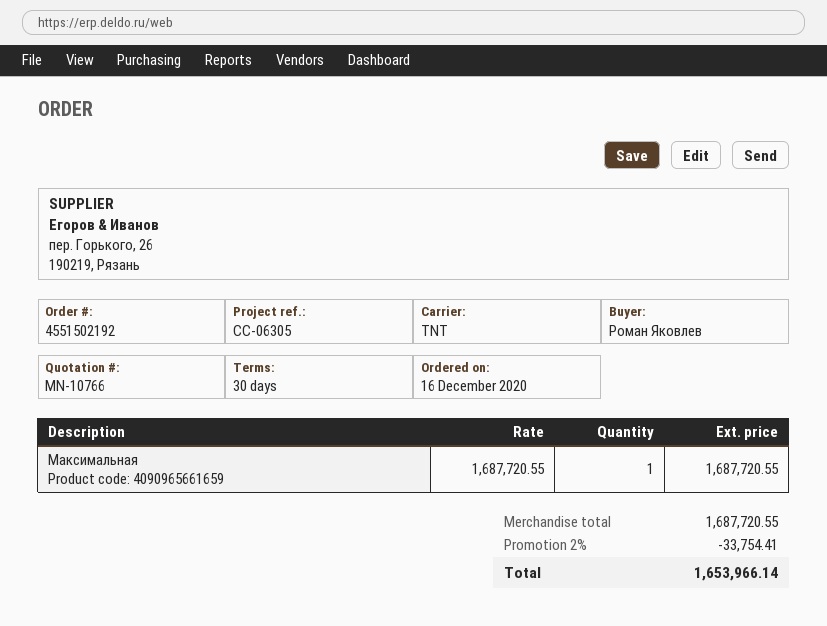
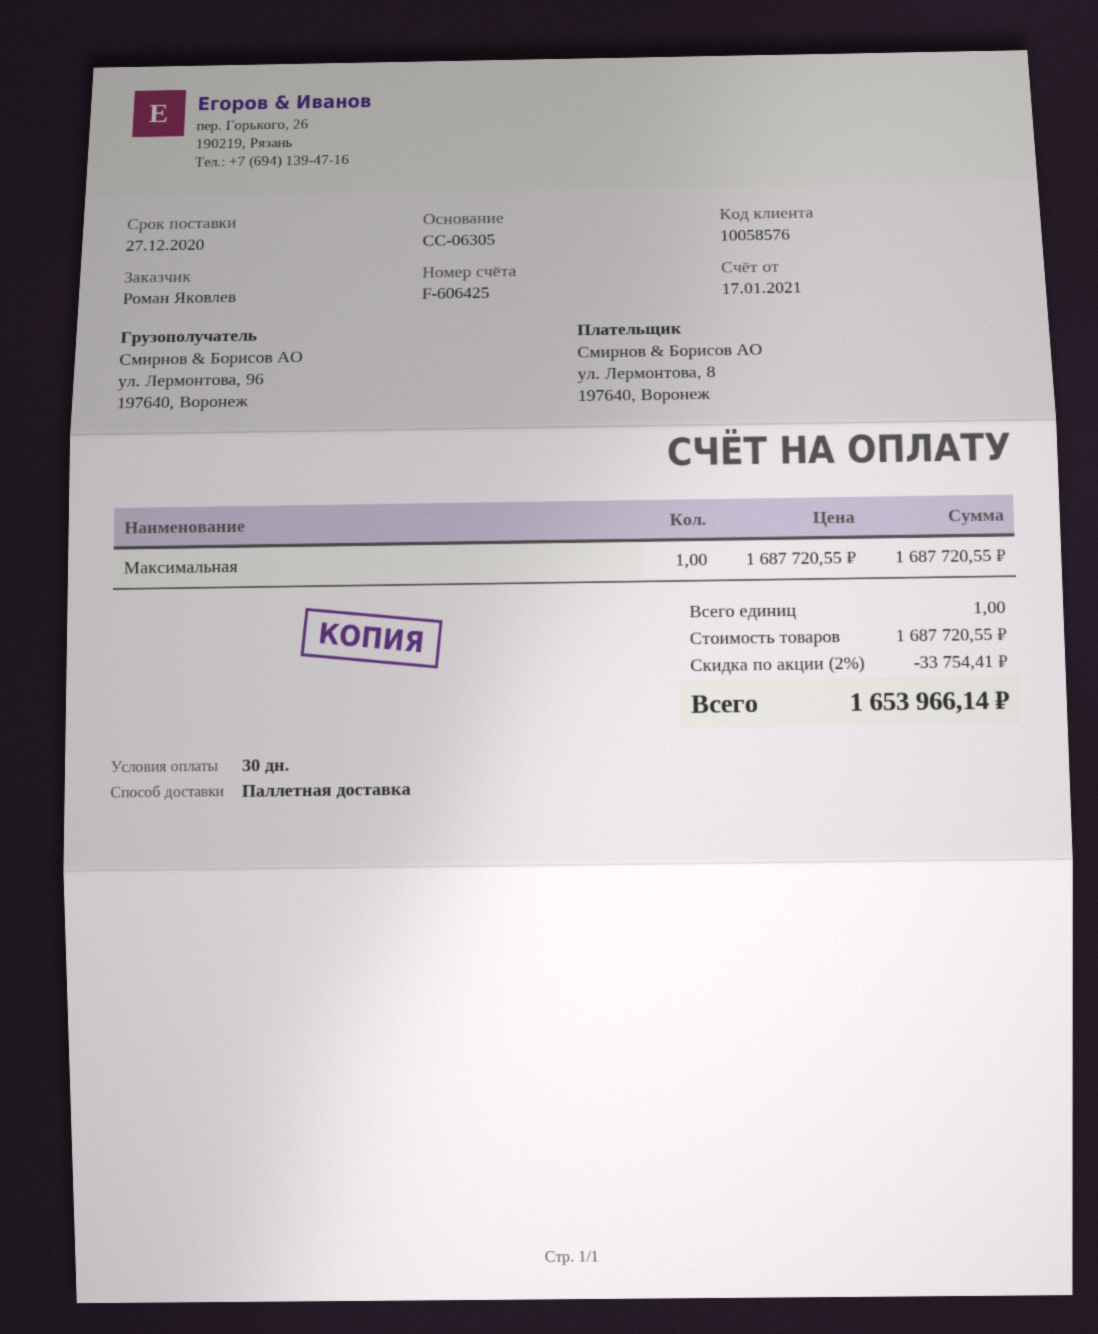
shipping method: TNT -> pallet freight

